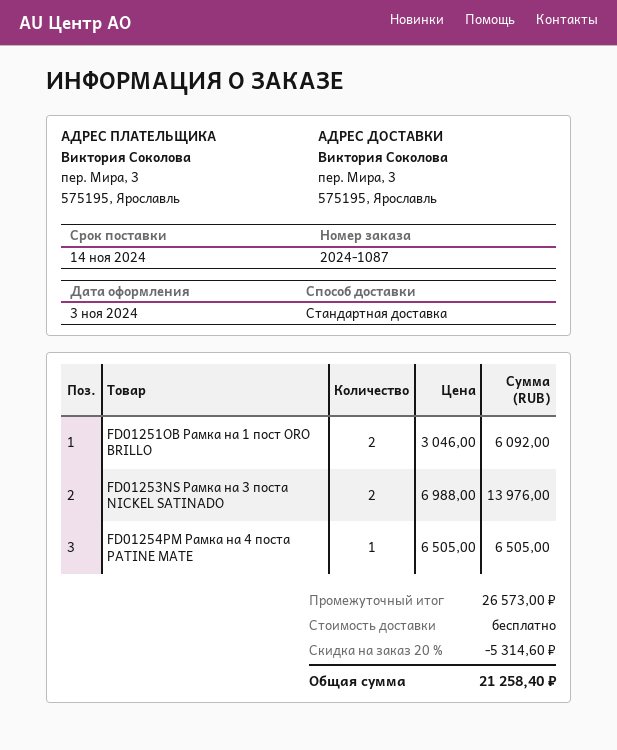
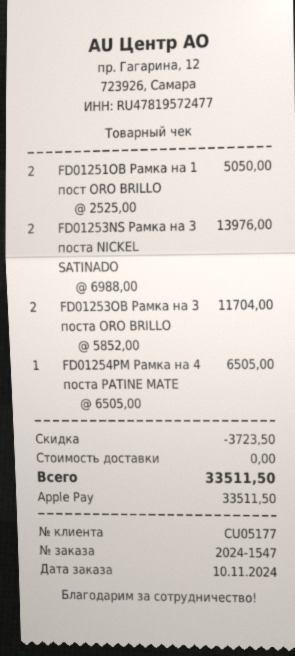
order number: 2024-1087 -> 2024-1547
order date: 2024-11-03 -> 2024-11-10
FD01251OB Рамка на 1 пост ORO BRILLO: 2 x 3046.00 = 6092.00 -> 2 x 2525.00 = 5050.00
FD01253OB Рамка на 3 поста ORO BRILLO: none -> 2 x 5852.00 = 11704.00
discount: 5314.60 -> 3723.50
total: 21258.40 -> 33511.50

